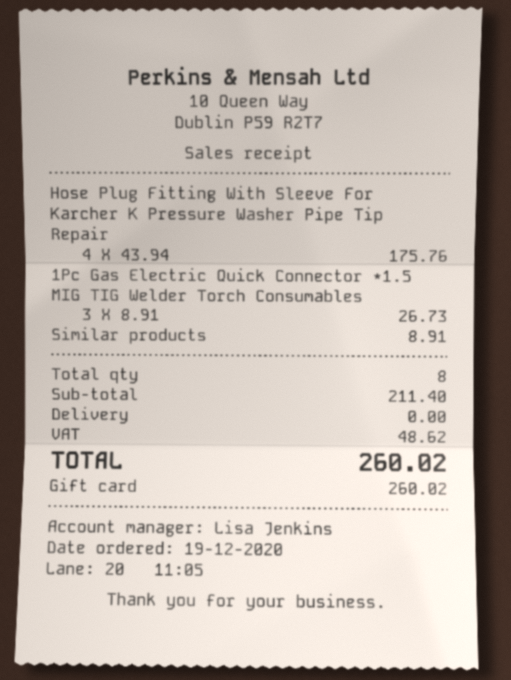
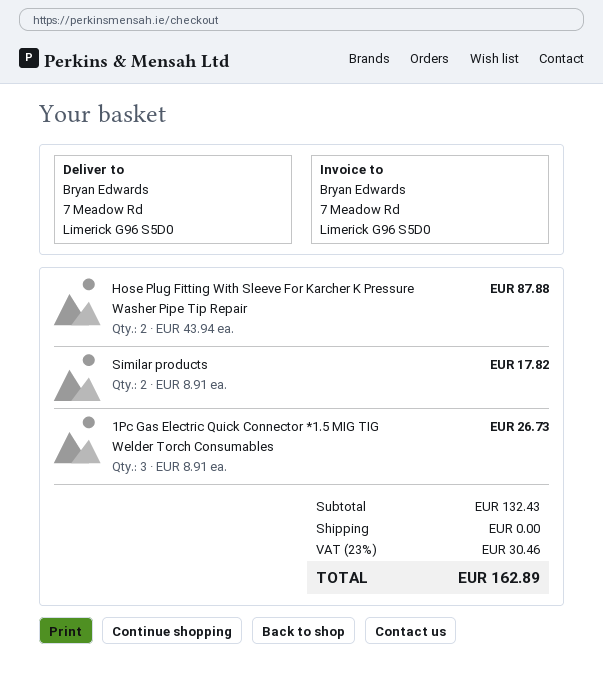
Hose Plug Fitting With Sleeve For Karcher K Pressure Washer Pipe Tip Repair: 4 x 43.94 = 175.76 -> 2 x 43.94 = 87.88
Similar products: 1 x 8.91 = 8.91 -> 2 x 8.91 = 17.82
subtotal: 211.40 -> 132.43
tax: 48.62 -> 30.46
total: 260.02 -> 162.89

